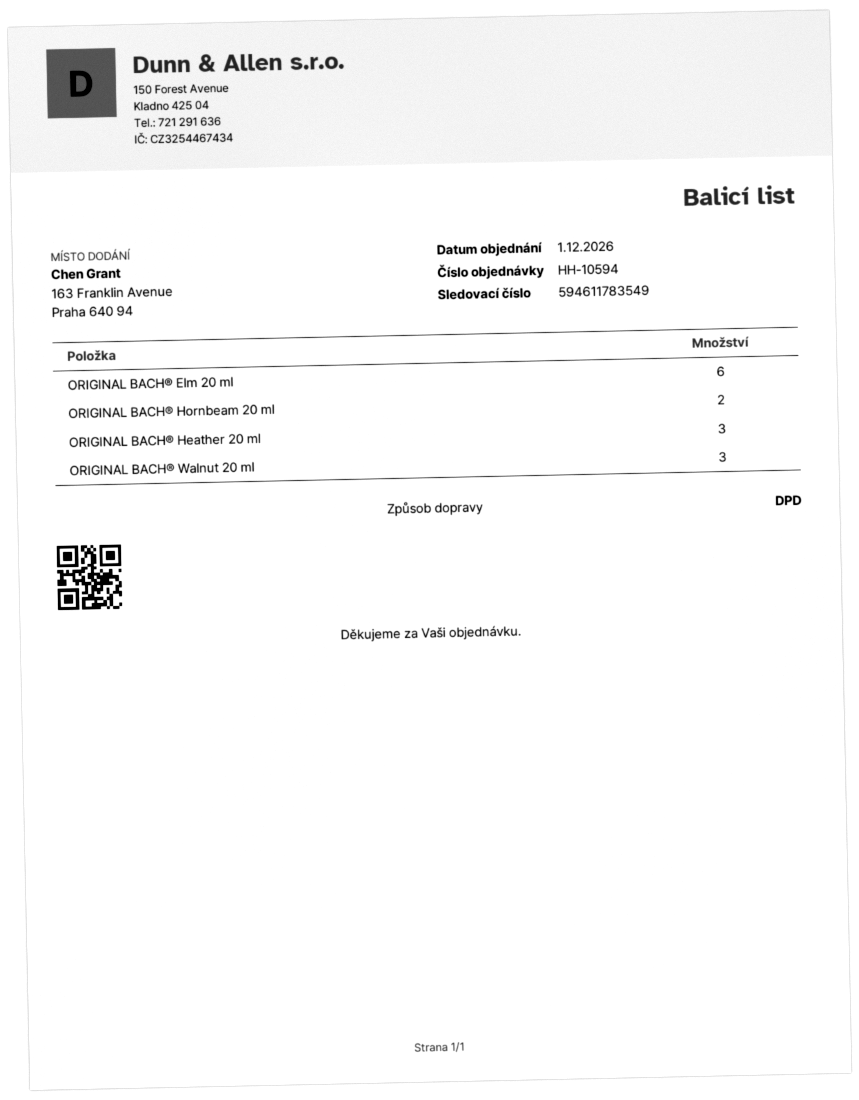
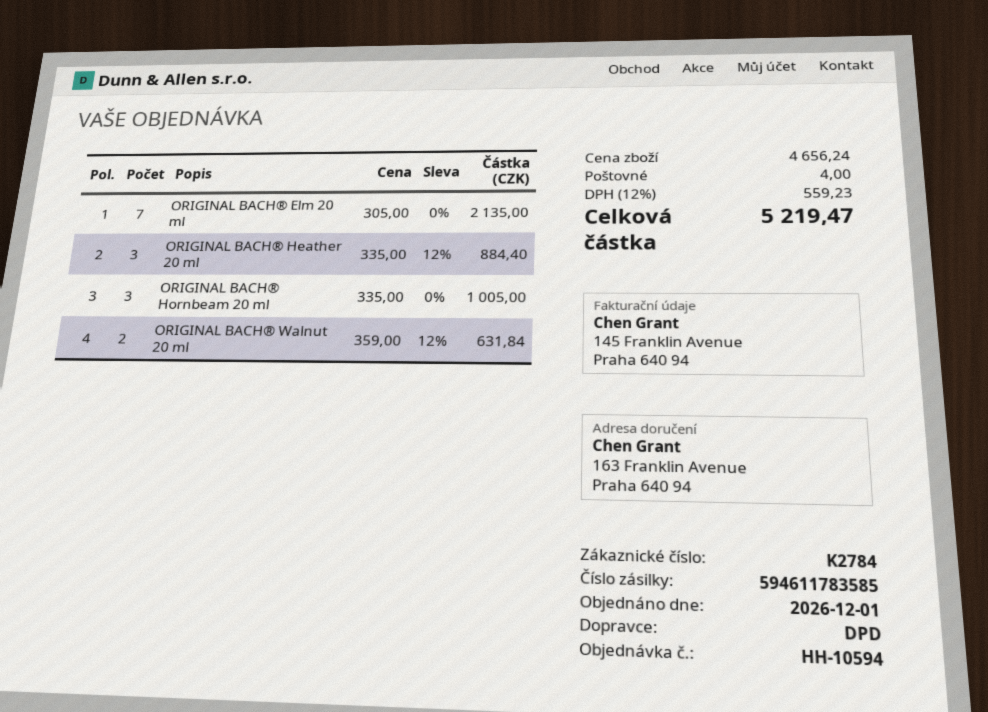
tracking number: 594611783549 -> 594611783585
ORIGINAL BACH® Elm 20 ml: 6 -> 7
ORIGINAL BACH® Hornbeam 20 ml: 2 -> 3
ORIGINAL BACH® Walnut 20 ml: 3 -> 2

